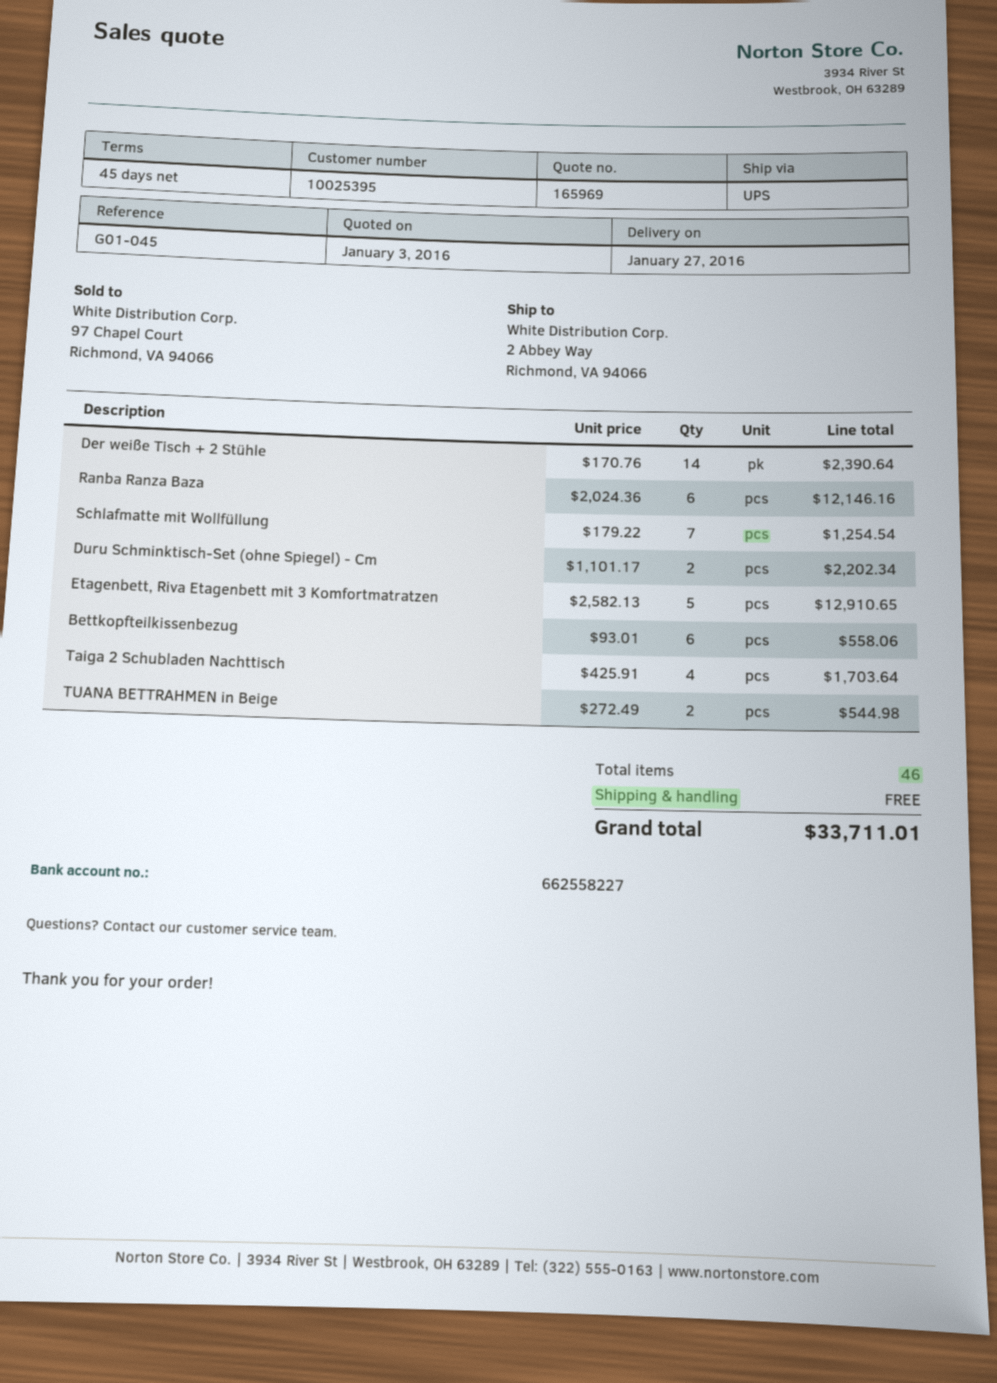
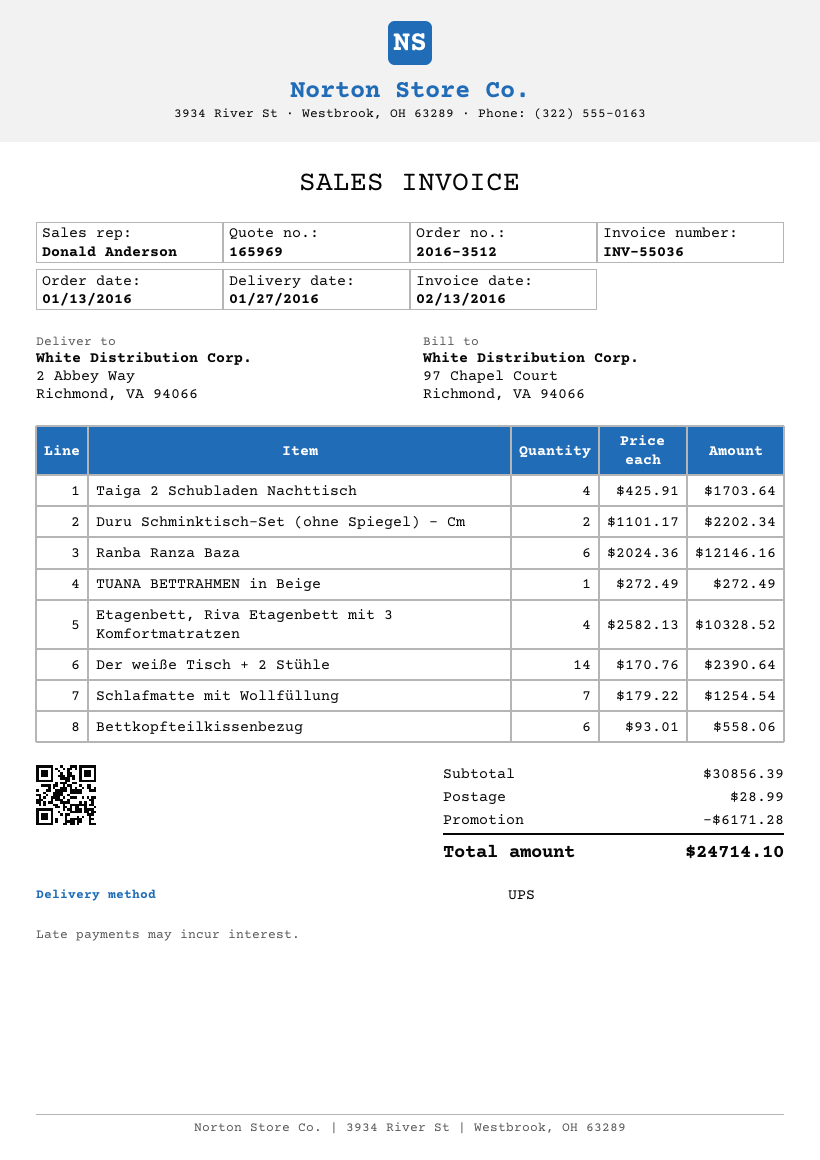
Etagenbett, Riva Etagenbett mit 3 Komfortmatratzen: 5 x 2582.13 = 12910.65 -> 4 x 2582.13 = 10328.52
TUANA BETTRAHMEN in Beige: 2 x 272.49 = 544.98 -> 1 x 272.49 = 272.49
discount: none -> 6171.28
shipping: 0.00 -> 28.99
total: 33711.01 -> 24714.10

